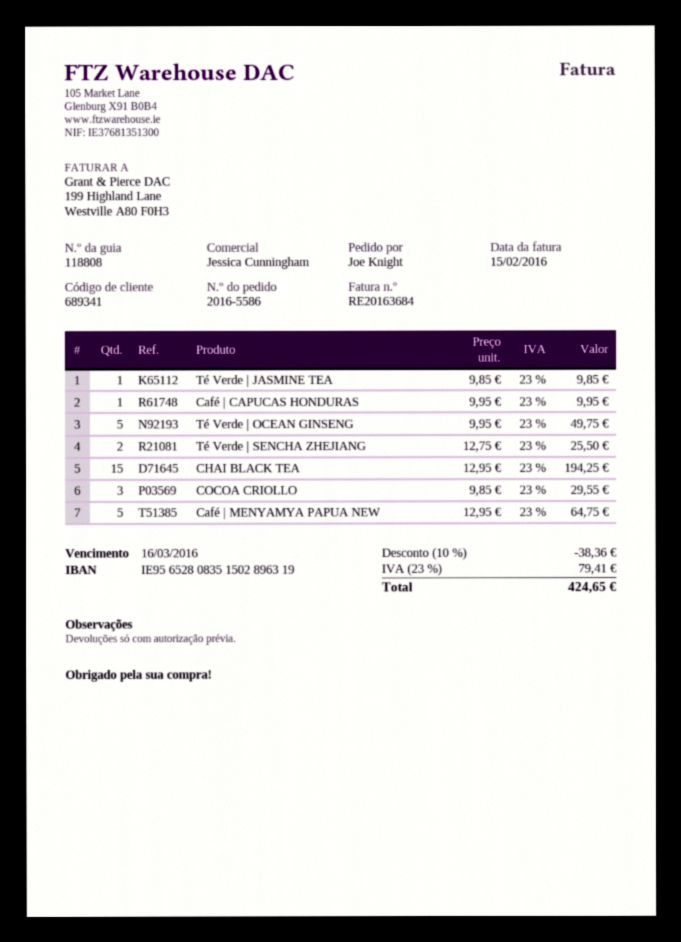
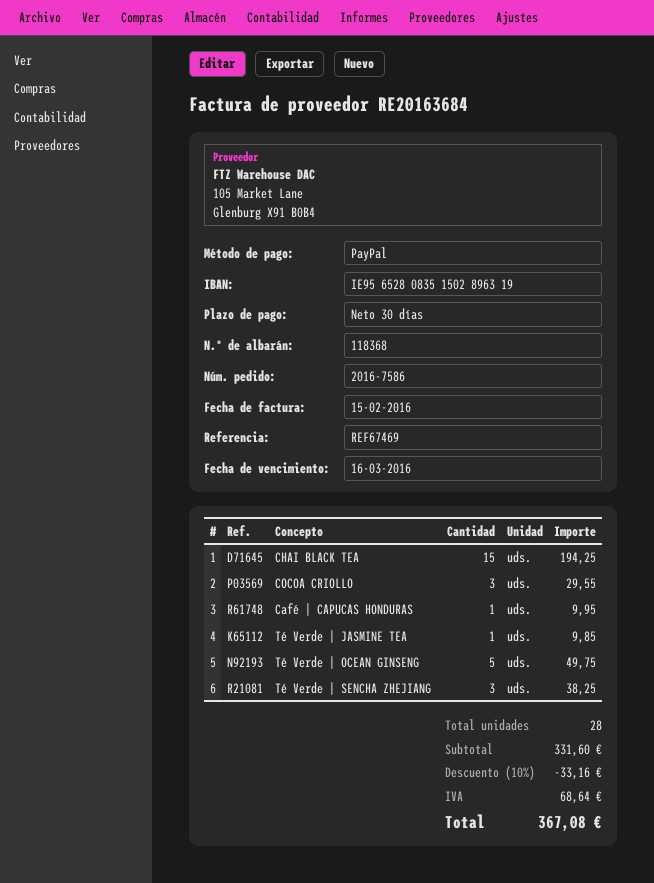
order number: 2016-5586 -> 2016-7586
delivery note number: 118808 -> 118368
Té Verde | SENCHA ZHEJIANG: 2 for 25.50 -> 3 for 38.25
Café | MENYAMYA PAPUA NEW: 5 for 64.75 -> none
discount: 10% = 38.36 -> 10% = 33.16
tax: 79.41 -> 68.64
total: 424.65 -> 367.08

